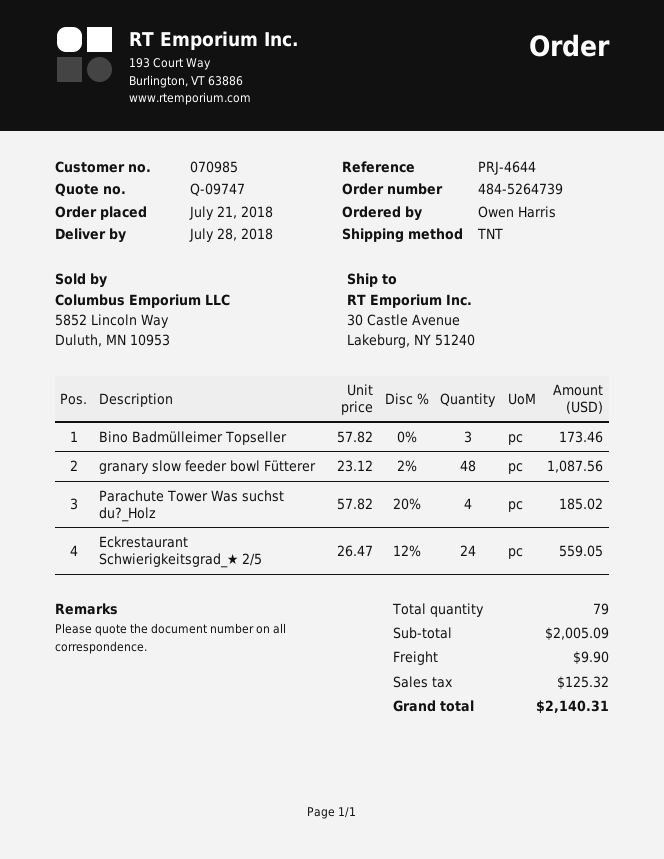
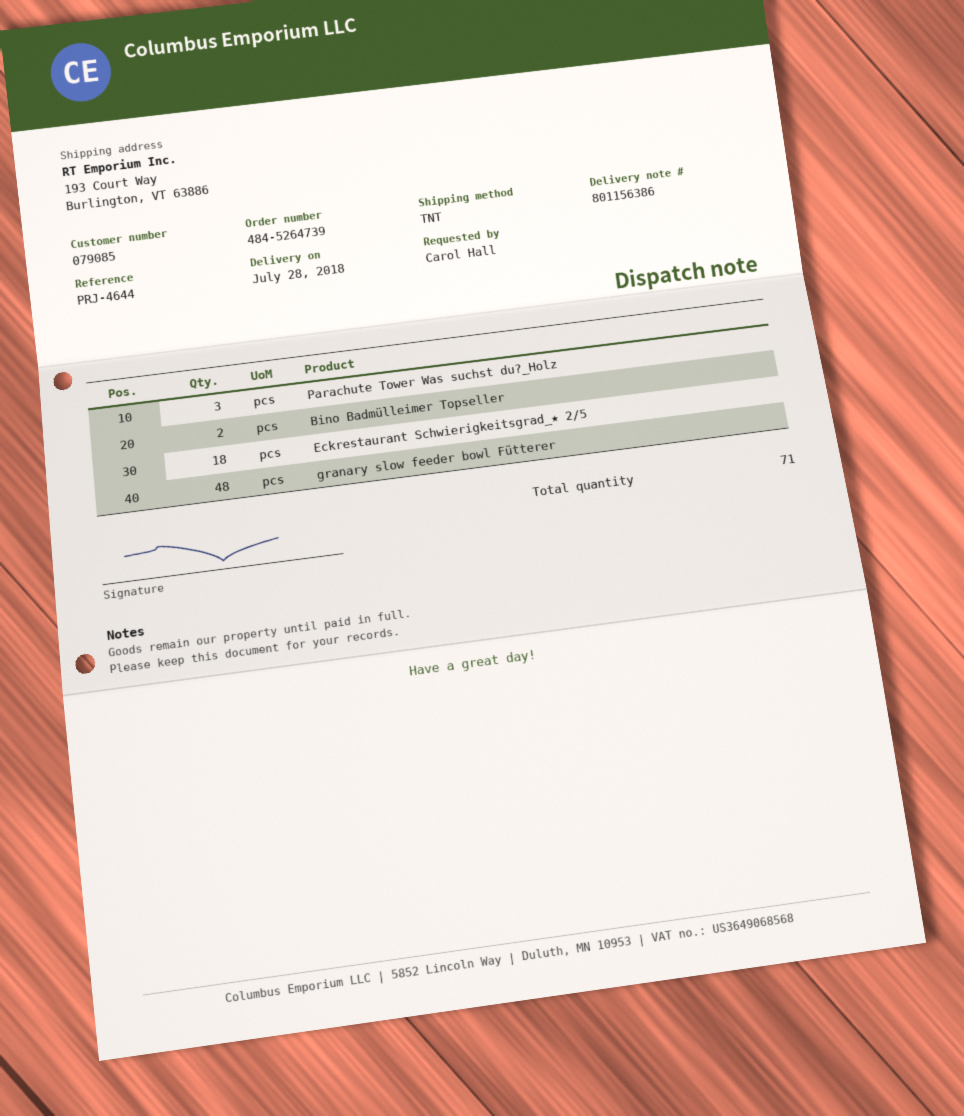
customer number: 070985 -> 079085
ordered by: Owen Harris -> Carol Hall
ship to: 30 Castle Avenue, Lakeburg, NY 51240 -> 193 Court Way, Burlington, VT 63886
Bino Badmülleimer Topseller: 3 -> 2
Parachute Tower Was suchst du?_Holz: 4 -> 3
Eckrestaurant Schwierigkeitsgrad_★ 2/5: 24 -> 18
total quantity: 79 -> 71

